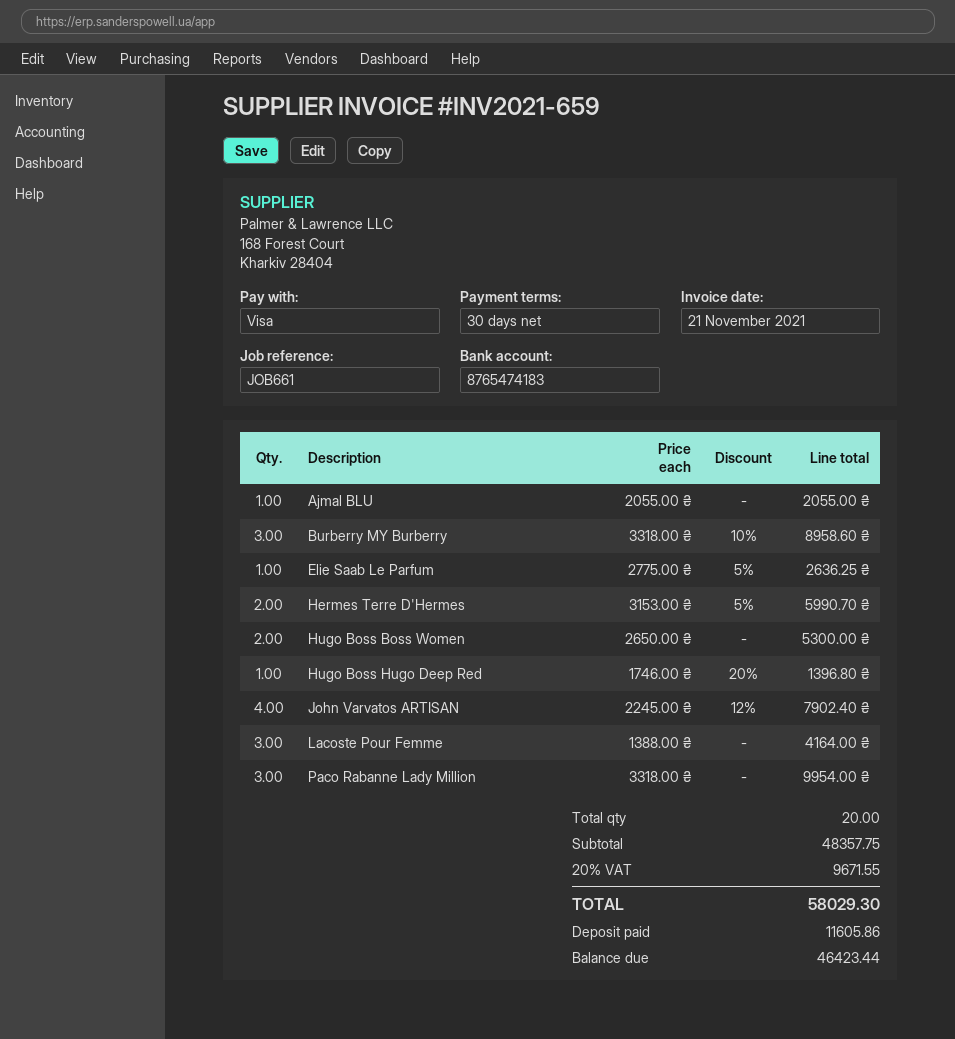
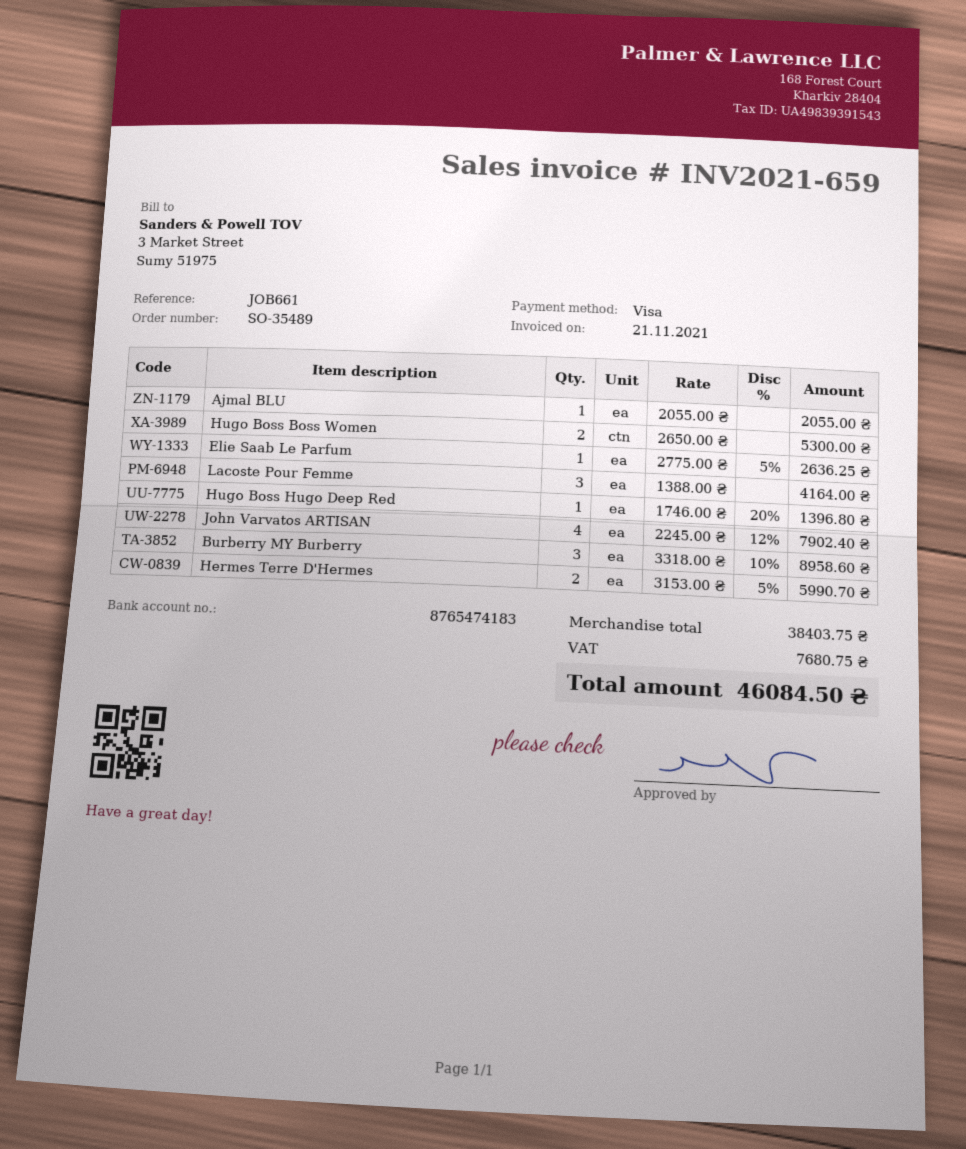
Paco Rabanne Lady Million: 3 x 3318.00 = 9954.00 -> none
subtotal: 48357.75 -> 38403.75
tax: 9671.55 -> 7680.75
total: 58029.30 -> 46084.50

